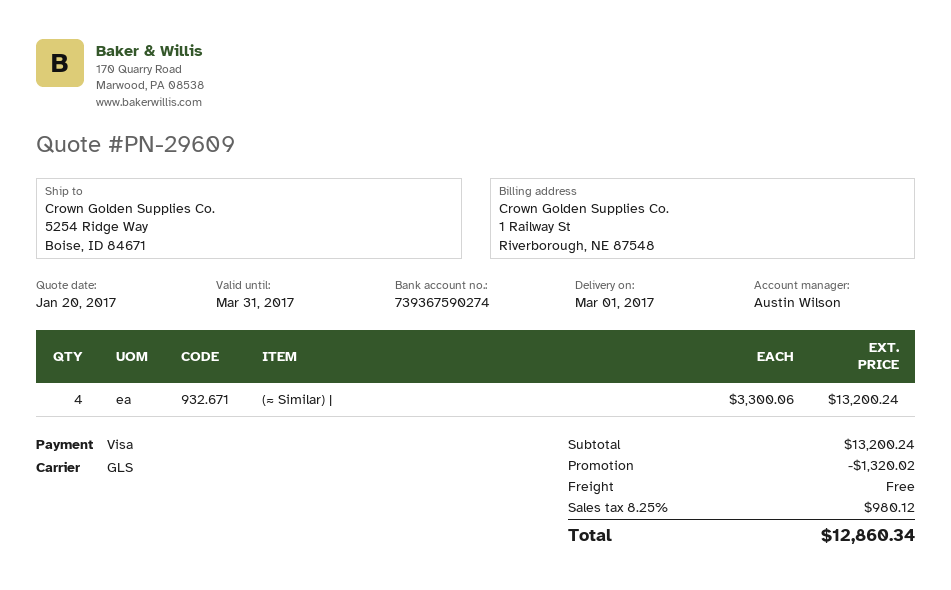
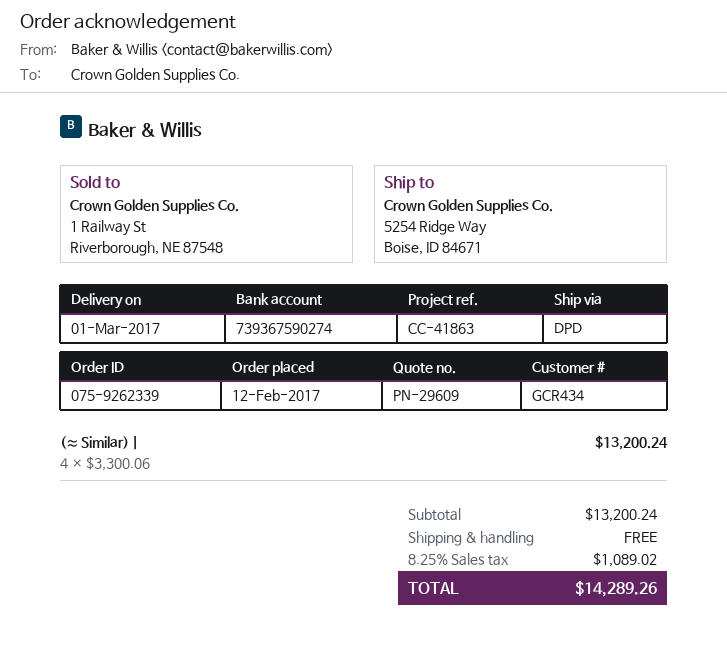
shipping method: GLS -> DPD
discount: 1320.02 -> none
tax: 8.25% = 980.12 -> 8.25% = 1089.02
total: 12860.34 -> 14289.26

